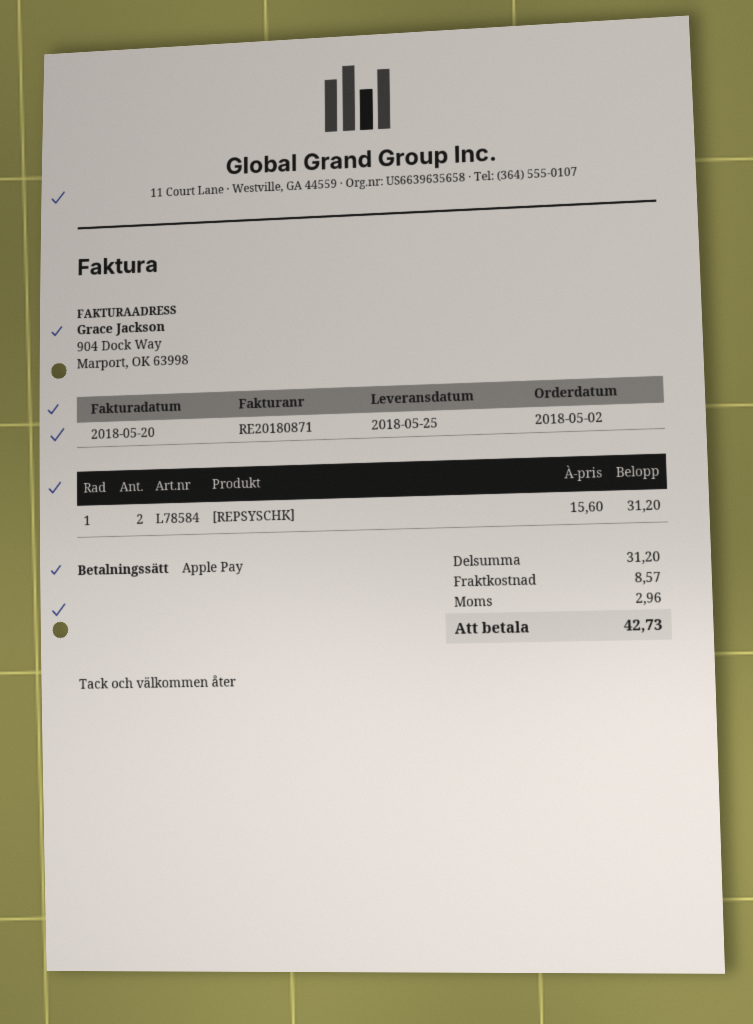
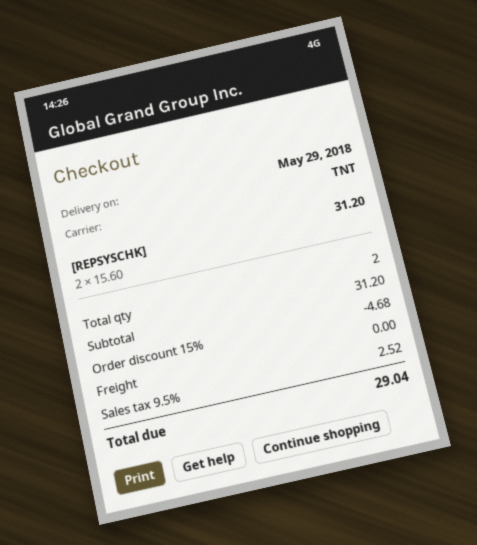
delivery date: 2018-05-25 -> 2018-05-29
discount: none -> 15% = 4.68
shipping: 8.57 -> 0.00
tax: 2.96 -> 2.52
total: 42.73 -> 29.04

